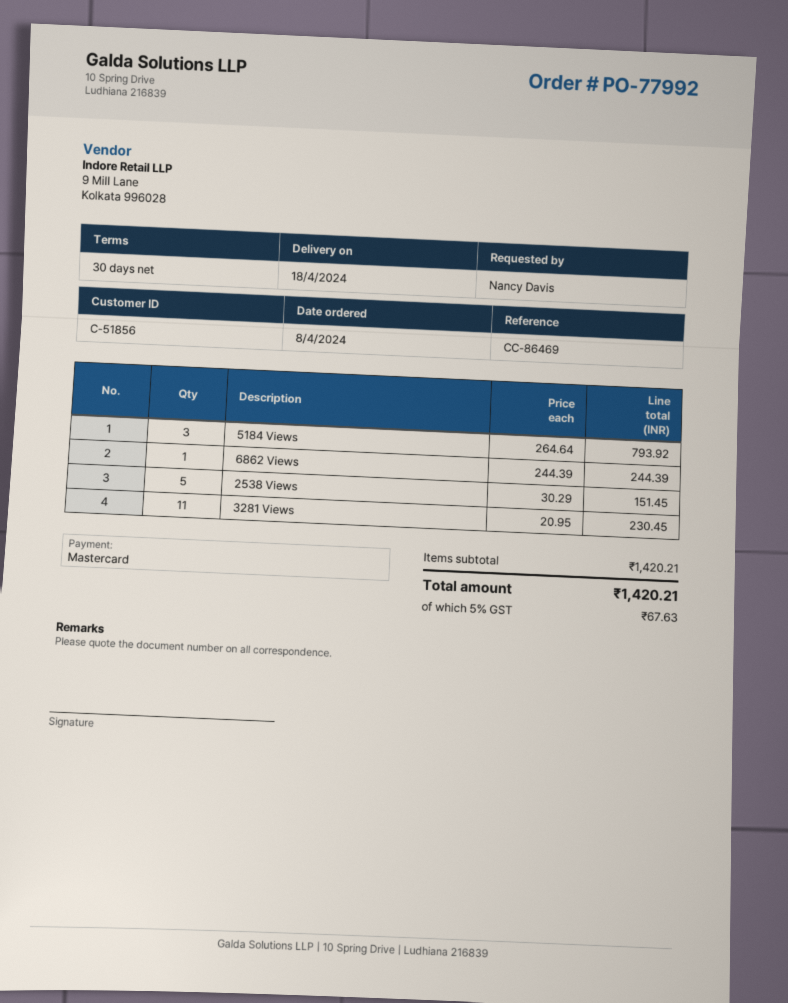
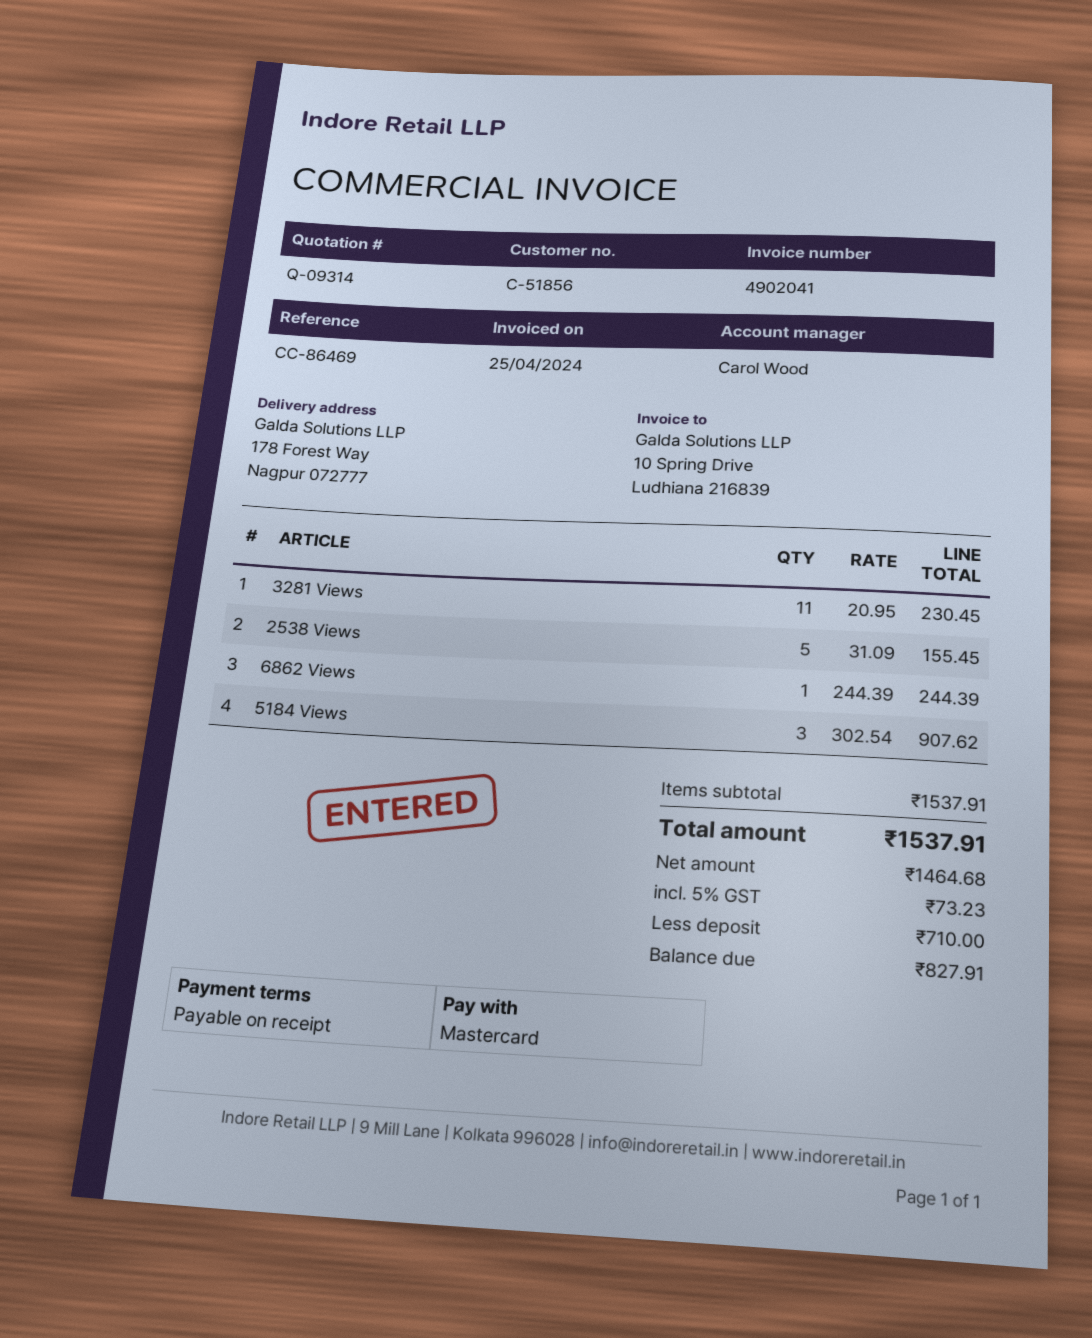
payment terms: 30 days -> on receipt
5184 Views: 3 x 264.64 = 793.92 -> 3 x 302.54 = 907.62
2538 Views: 5 x 30.29 = 151.45 -> 5 x 31.09 = 155.45
subtotal: 1420.21 -> 1537.91
tax: 5% = 67.63 -> 5% = 73.23
total: 1420.21 -> 1537.91

